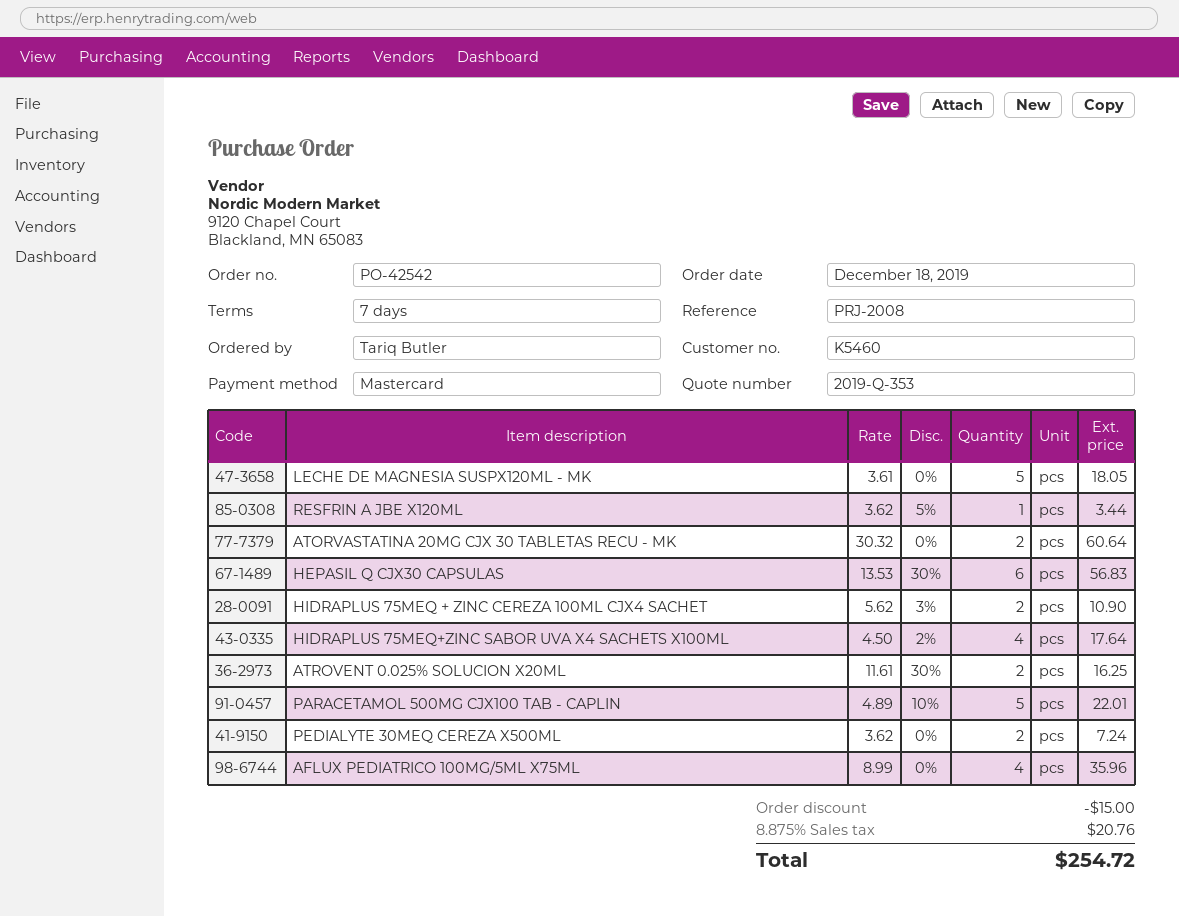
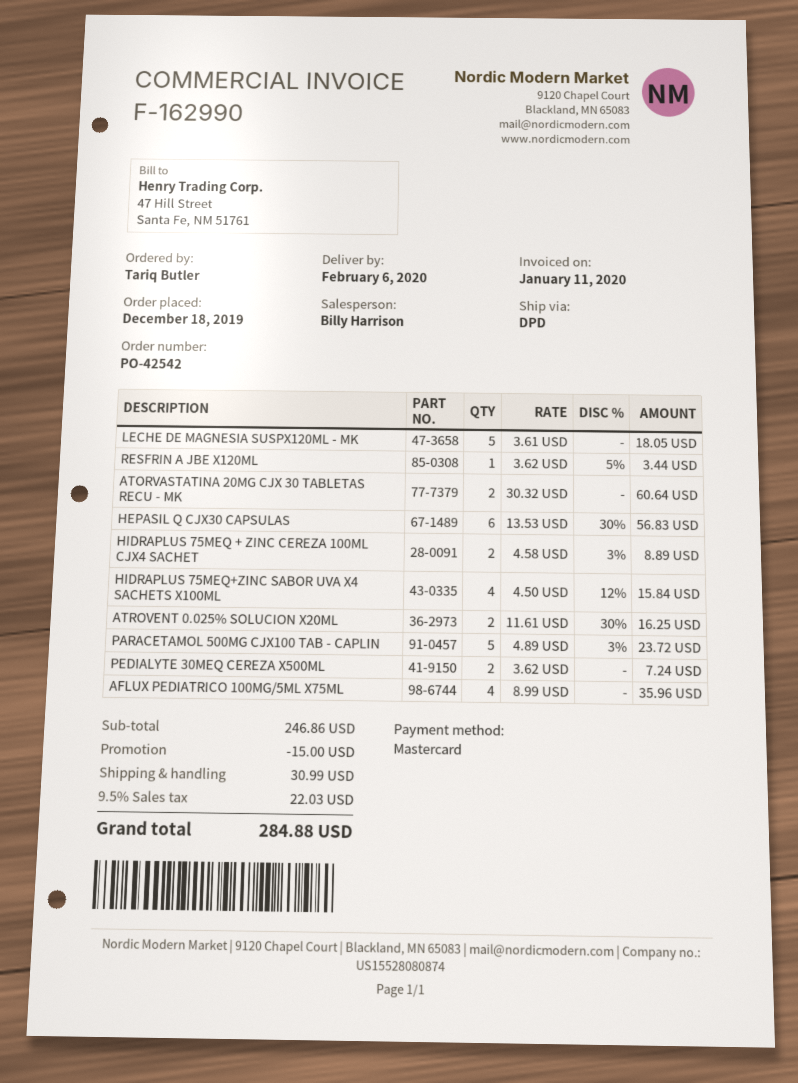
HIDRAPLUS 75MEQ + ZINC CEREZA 100ML CJX4 SACHET: 2 x 5.62 - 3% = 10.90 -> 2 x 4.58 - 3% = 8.89
HIDRAPLUS 75MEQ+ZINC SABOR UVA X4 SACHETS X100ML: 4 x 4.50 - 2% = 17.64 -> 4 x 4.50 - 12% = 15.84
PARACETAMOL 500MG CJX100 TAB - CAPLIN: 5 x 4.89 - 10% = 22.01 -> 5 x 4.89 - 3% = 23.72
shipping: none -> 30.99
tax: 8.875% = 20.76 -> 9.5% = 22.03
total: 254.72 -> 284.88

